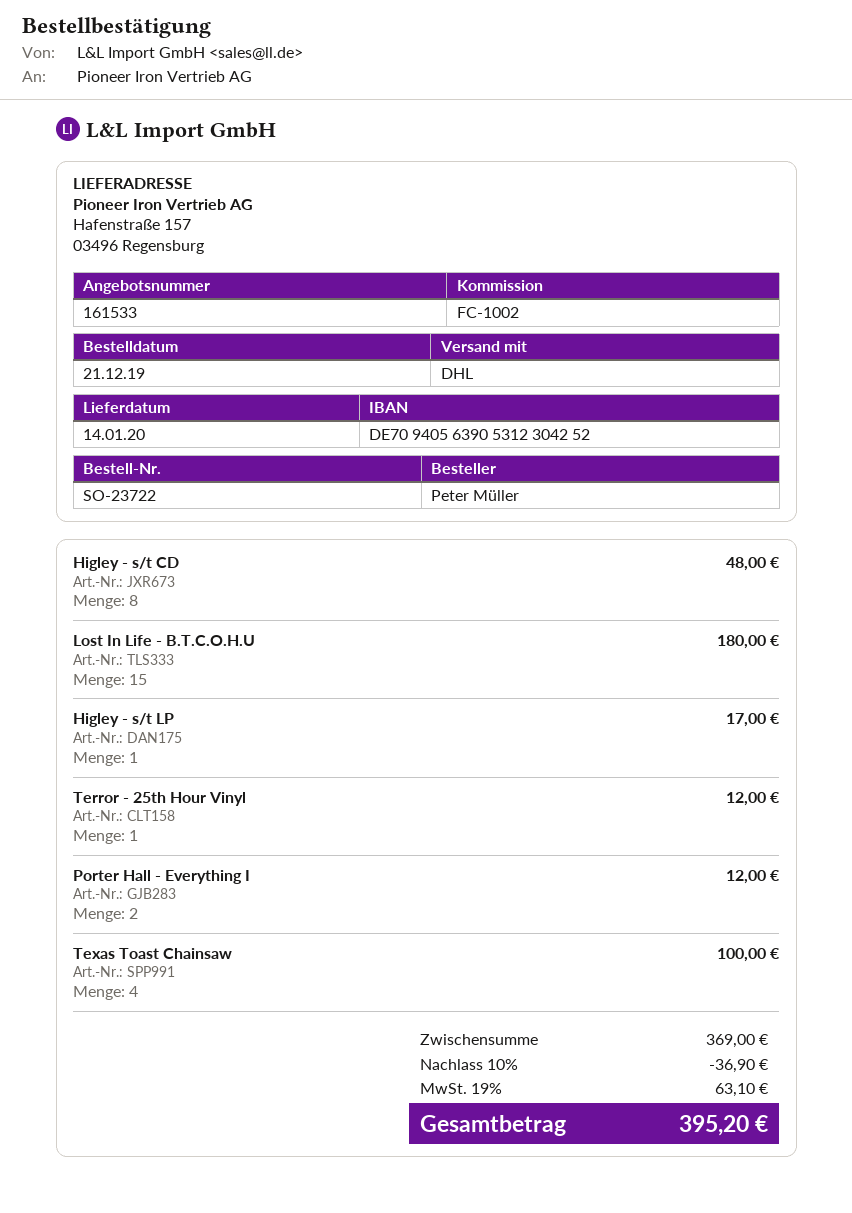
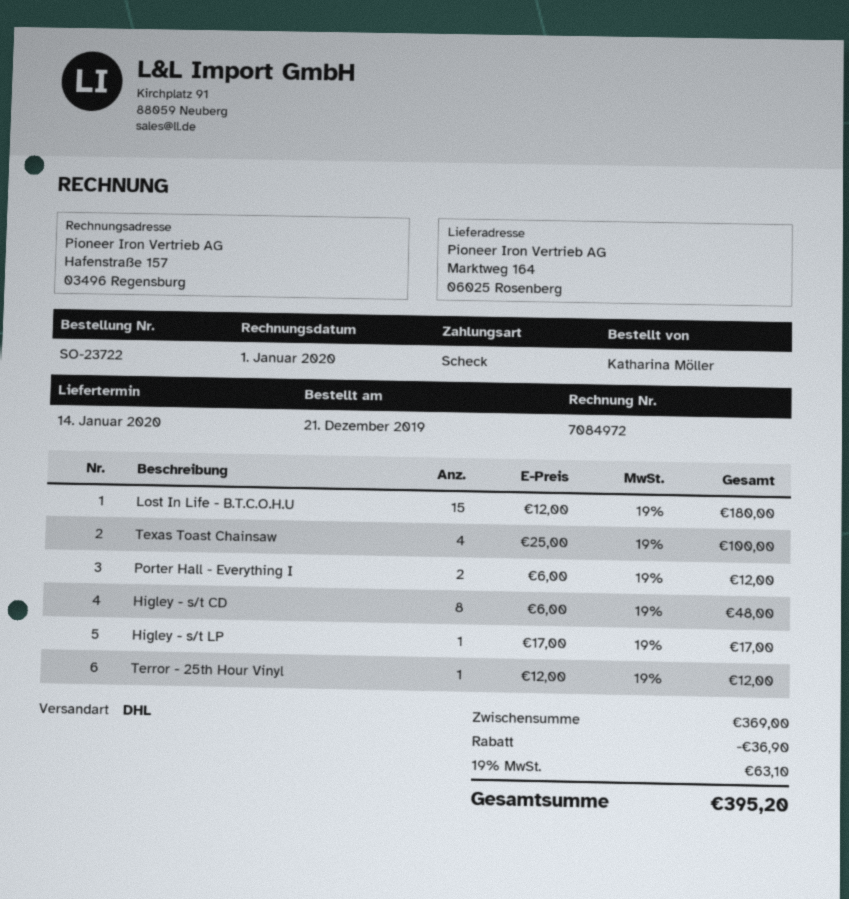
ordered by: Peter Müller -> Katharina Möller
ship to: Hafenstraße 157, 03496 Regensburg -> Marktweg 164, 06025 Rosenberg

